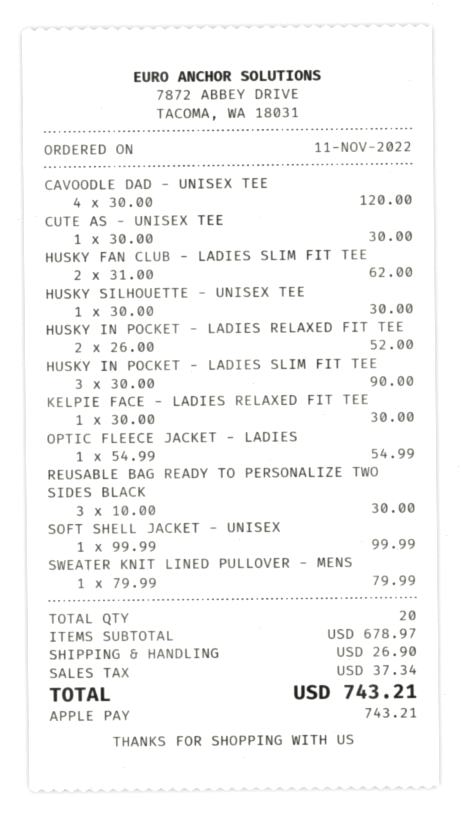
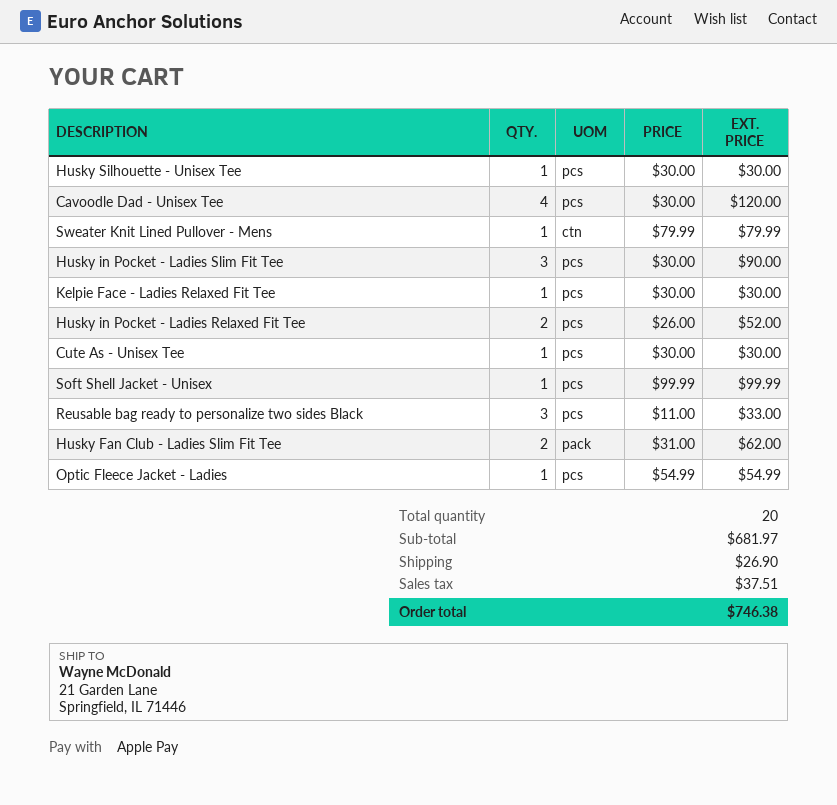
REUSABLE BAG READY TO PERSONALIZE TWO SIDES BLACK: 3 x 10.00 = 30.00 -> 3 x 11.00 = 33.00
subtotal: 678.97 -> 681.97
tax: 37.34 -> 37.51
total: 743.21 -> 746.38

